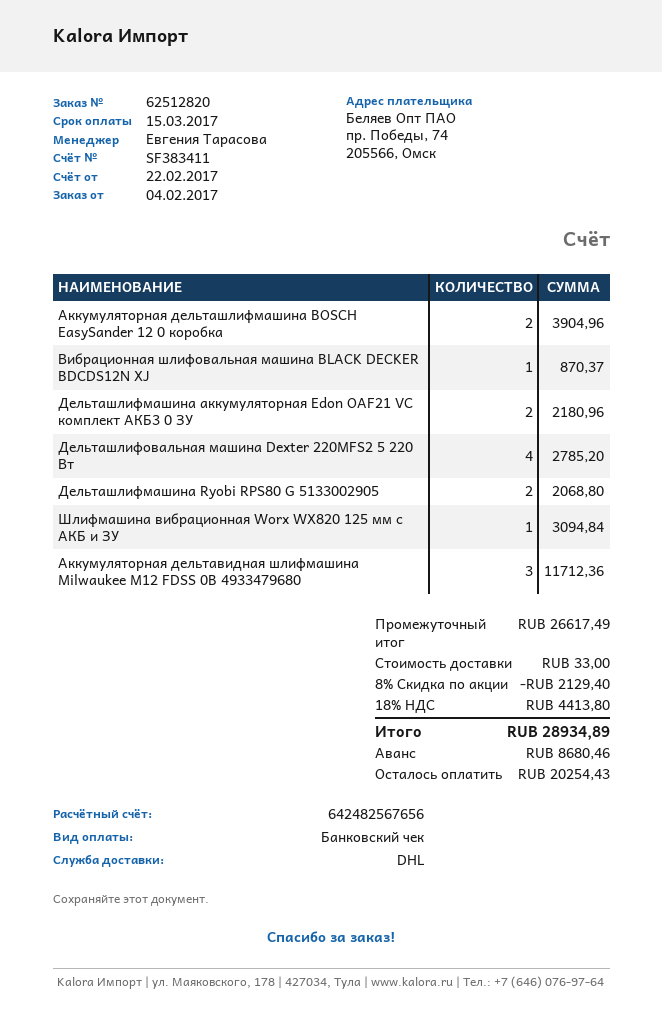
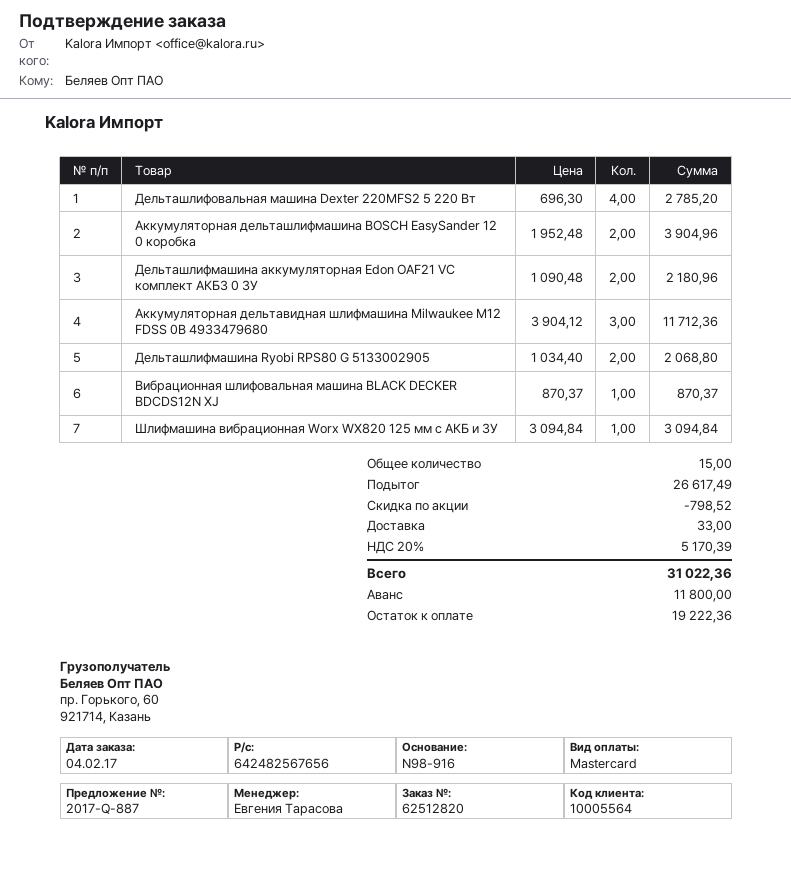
payment method: cheque -> Mastercard
discount: 2129.40 -> 798.52
tax: 18% = 4413.80 -> 20% = 5170.39
total: 28934.89 -> 31022.36
deposit: 8680.46 -> 11800.00
balance: 20254.43 -> 19222.36

